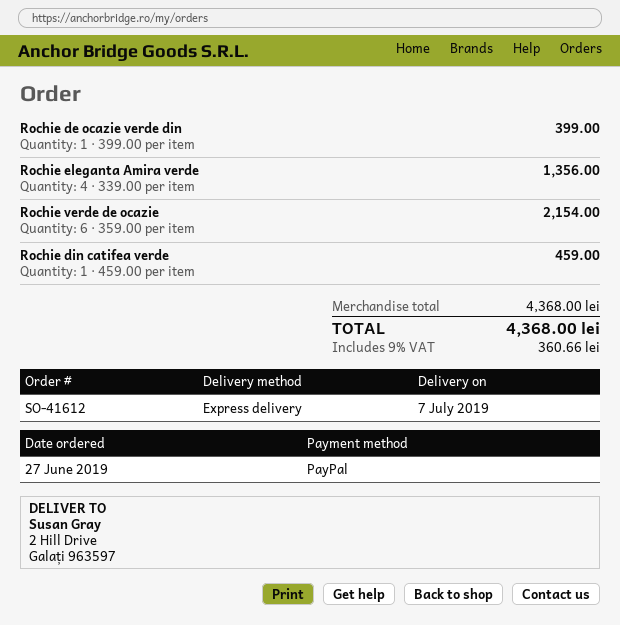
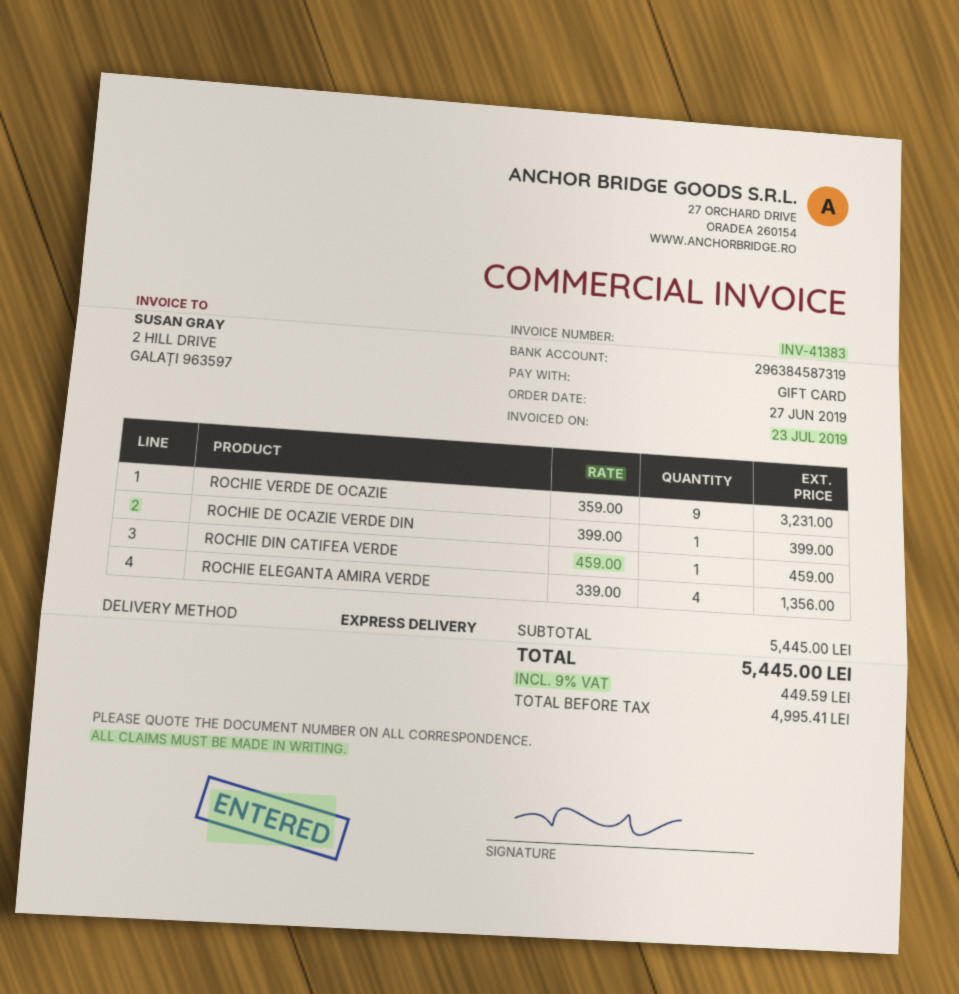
payment method: PayPal -> gift card
Rochie verde de ocazie: 6 x 359.00 = 2154.00 -> 9 x 359.00 = 3231.00
subtotal: 4368.00 -> 5445.00
tax: 9% = 360.66 -> 9% = 449.59
total: 4368.00 -> 5445.00

